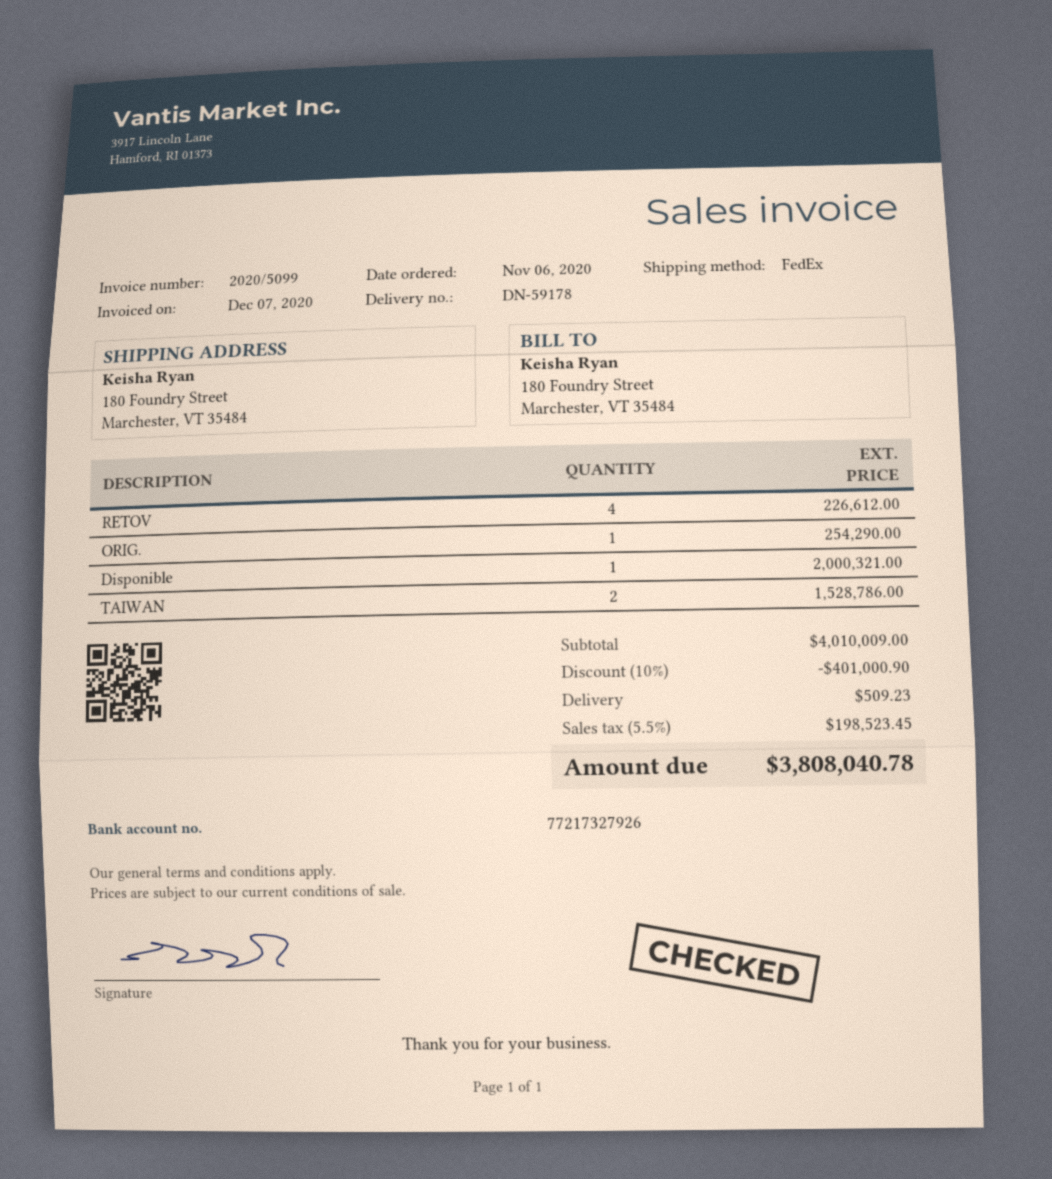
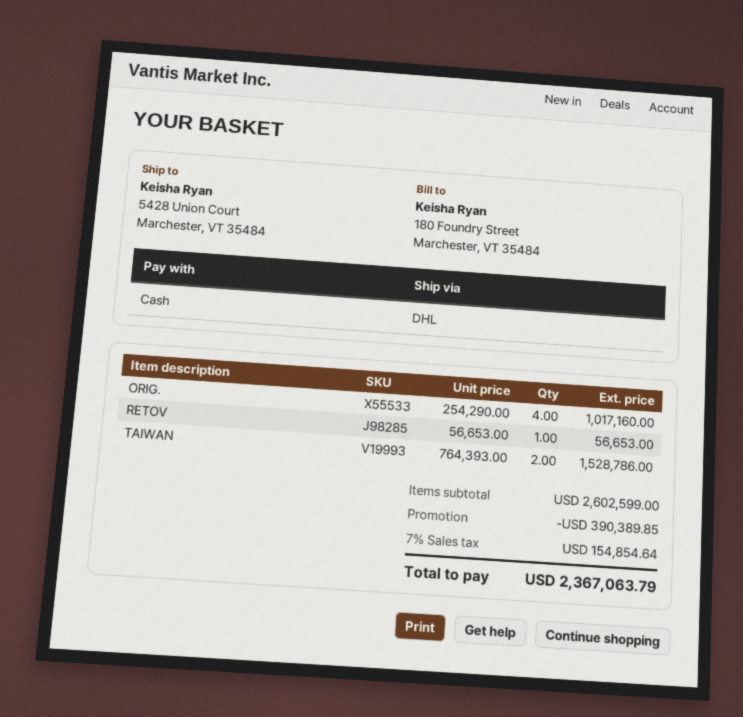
shipping method: FedEx -> DHL
ship to: 180 Foundry Street, Marchester, VT 35484 -> 5428 Union Court, Marchester, VT 35484
RETOV: 4 for 226612.00 -> 1 for 56653.00
ORIG.: 1 for 254290.00 -> 4 for 1017160.00
Disponible: 1 for 2000321.00 -> none
subtotal: 4010009.00 -> 2602599.00
discount: 401000.90 -> 390389.85
shipping: 509.23 -> none
tax: 5.5% = 198523.45 -> 7% = 154854.64
total: 3808040.78 -> 2367063.79

